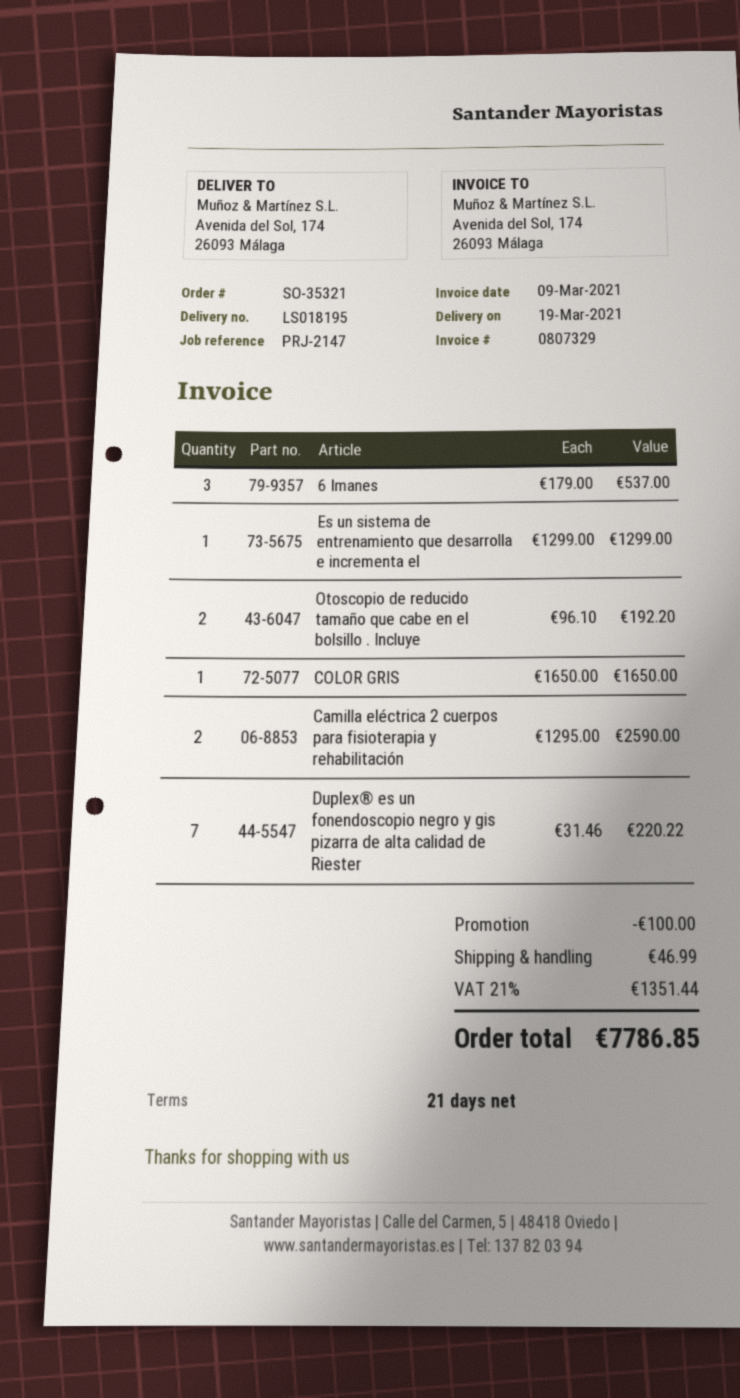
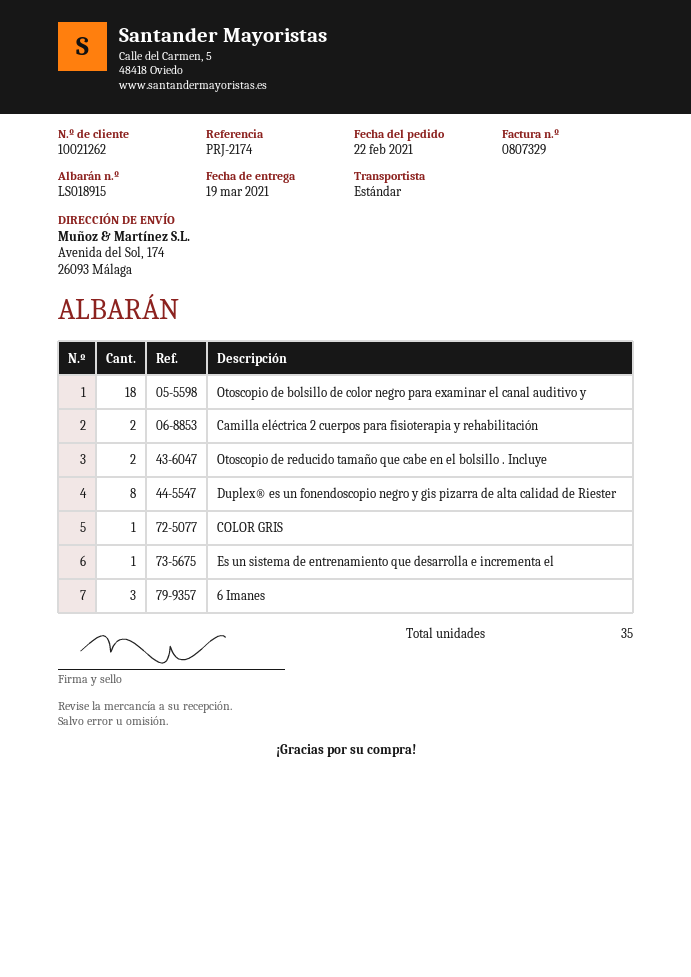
delivery note number: LS018195 -> LS018915
reference: PRJ-2147 -> PRJ-2174
Duplex® es un fonendoscopio negro y gis pizarra de alta calidad de Riester: 7 -> 8
Otoscopio de bolsillo de color negro para examinar el canal auditivo y: none -> 18

